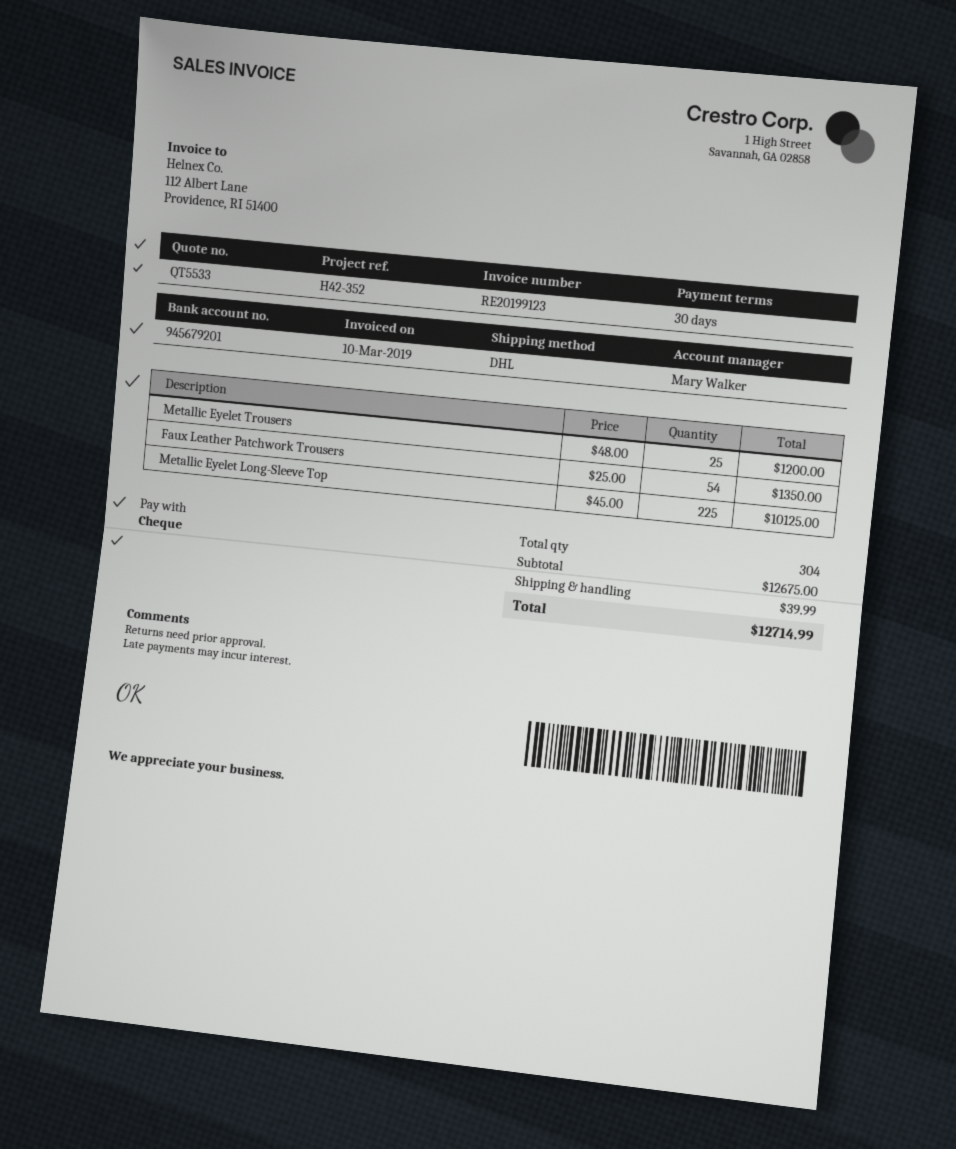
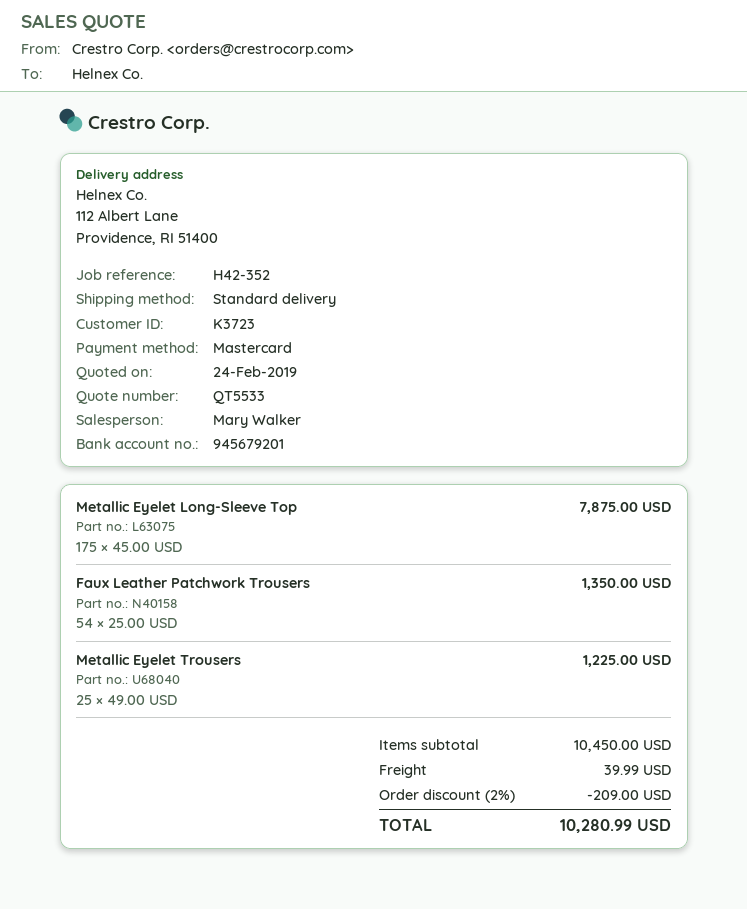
payment method: cheque -> Mastercard
shipping method: DHL -> standard
Metallic Eyelet Trousers: 25 x 48.00 = 1200.00 -> 25 x 49.00 = 1225.00
Metallic Eyelet Long-Sleeve Top: 225 x 45.00 = 10125.00 -> 175 x 45.00 = 7875.00
subtotal: 12675.00 -> 10450.00
discount: none -> 2% = 209.00
total: 12714.99 -> 10280.99

